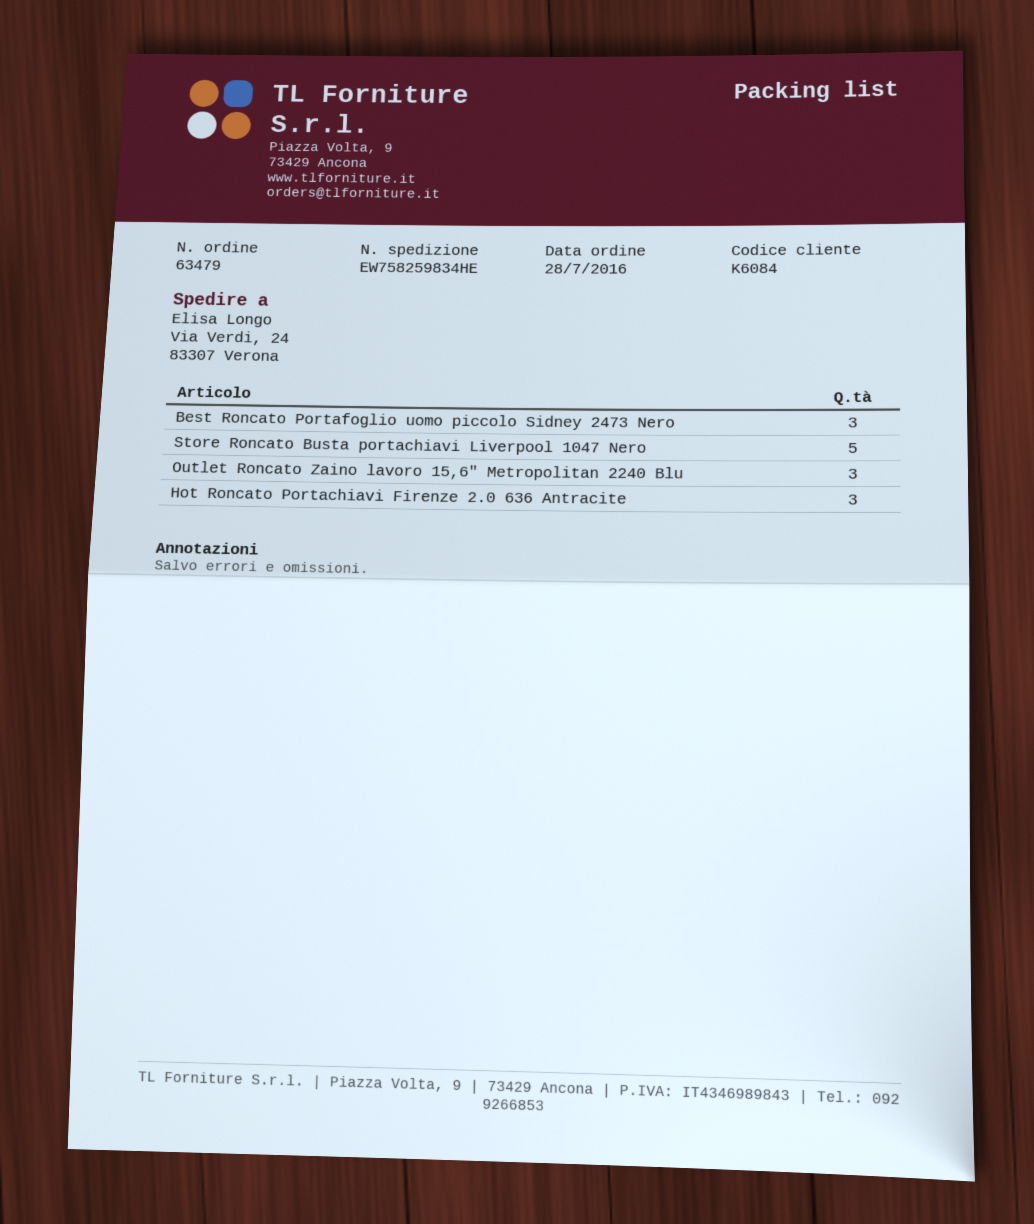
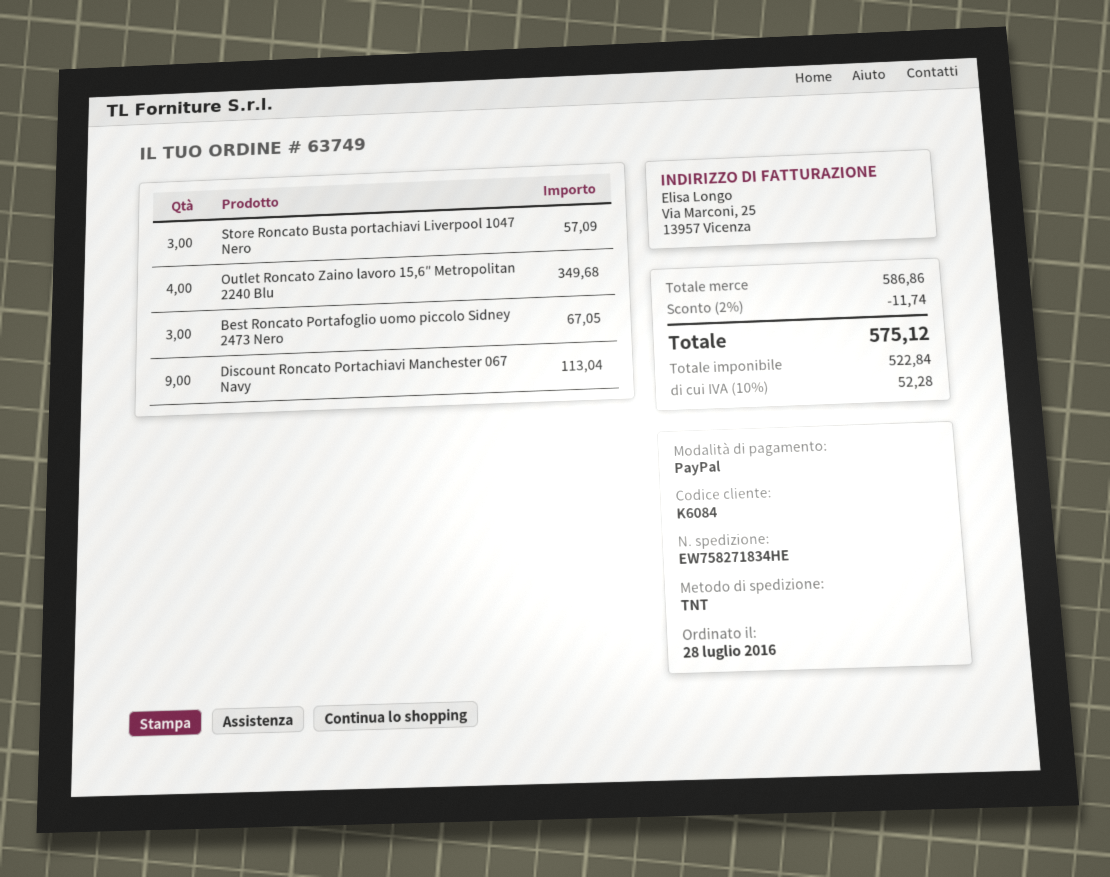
order number: 63479 -> 63749
tracking number: EW758259834HE -> EW758271834HE
Store Roncato Busta portachiavi Liverpool 1047 Nero: 5 -> 3
Outlet Roncato Zaino lavoro 15,6″ Metropolitan 2240 Blu: 3 -> 4
Hot Roncato Portachiavi Firenze 2.0 636 Antracite: 3 -> none
Discount Roncato Portachiavi Manchester 067 Navy: none -> 9

